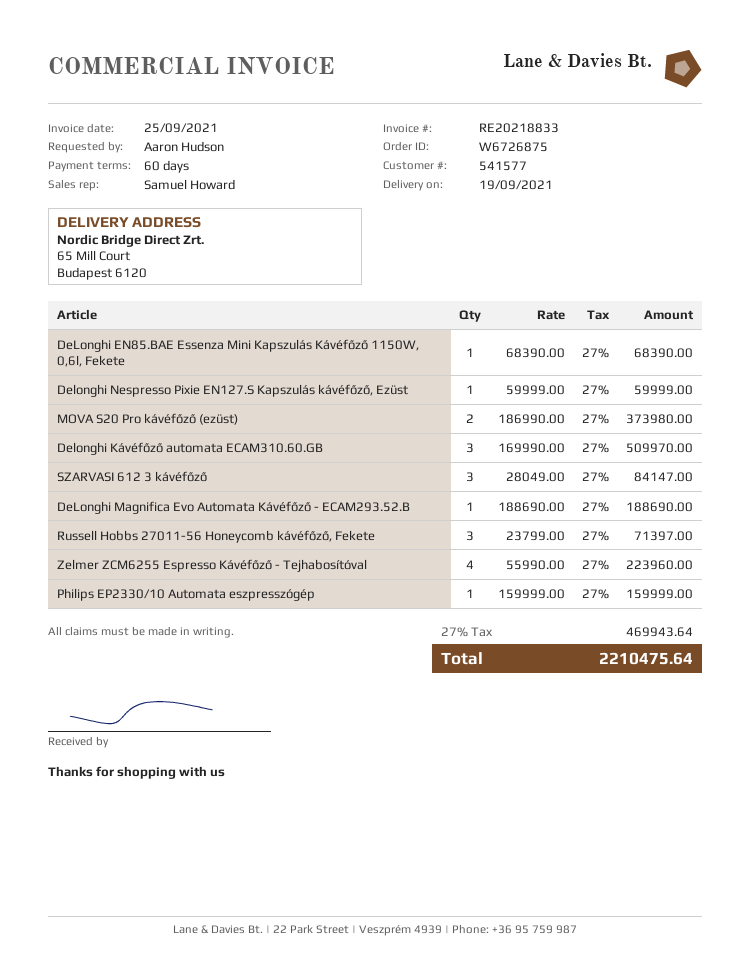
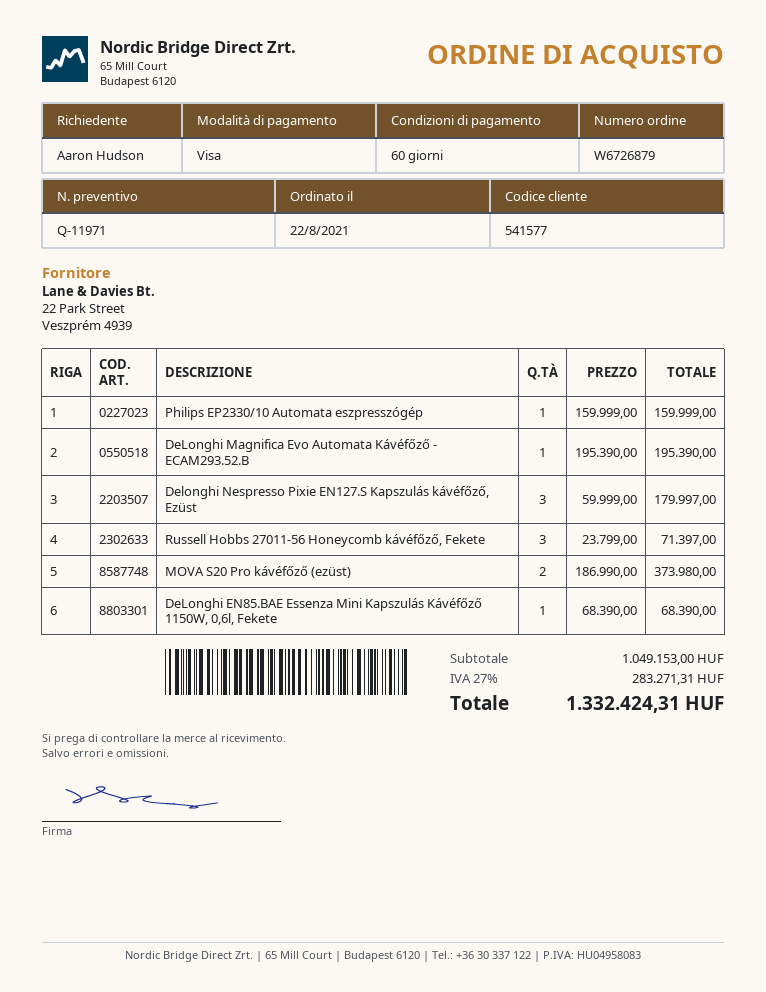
order number: W6726875 -> W6726879
Delonghi Nespresso Pixie EN127.S Kapszulás kávéfőző, Ezüst: 1 x 59999.00 = 59999.00 -> 3 x 59999.00 = 179997.00
Delonghi Kávéfőző automata ECAM310.60.GB: 3 x 169990.00 = 509970.00 -> none
SZARVASI 612 3 kávéfőző: 3 x 28049.00 = 84147.00 -> none
DeLonghi Magnifica Evo Automata Kávéfőző - ECAM293.52.B: 1 x 188690.00 = 188690.00 -> 1 x 195390.00 = 195390.00
Zelmer ZCM6255 Espresso Kávéfőző - Tejhabosítóval: 4 x 55990.00 = 223960.00 -> none
tax: 27% = 469943.64 -> 27% = 283271.31
total: 2210475.64 -> 1332424.31

